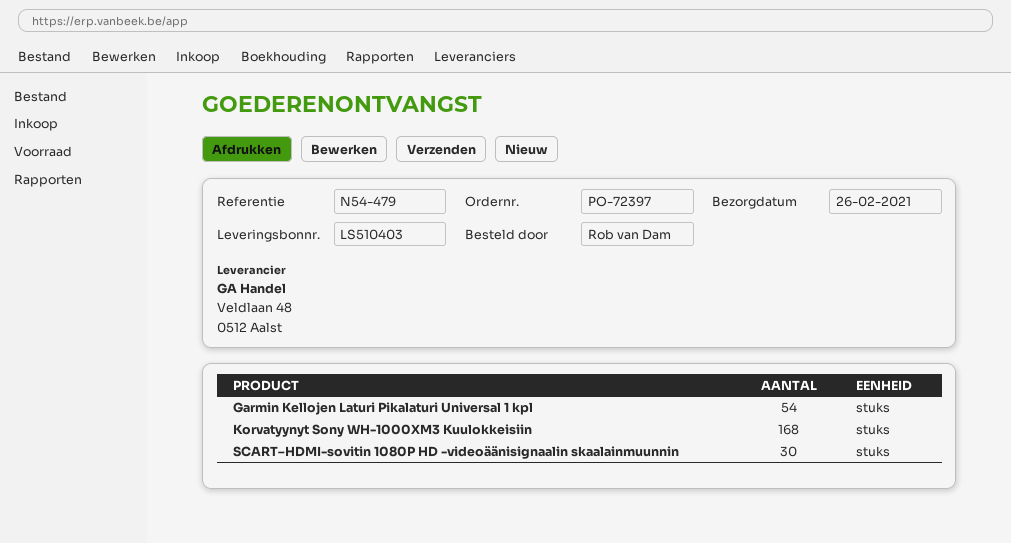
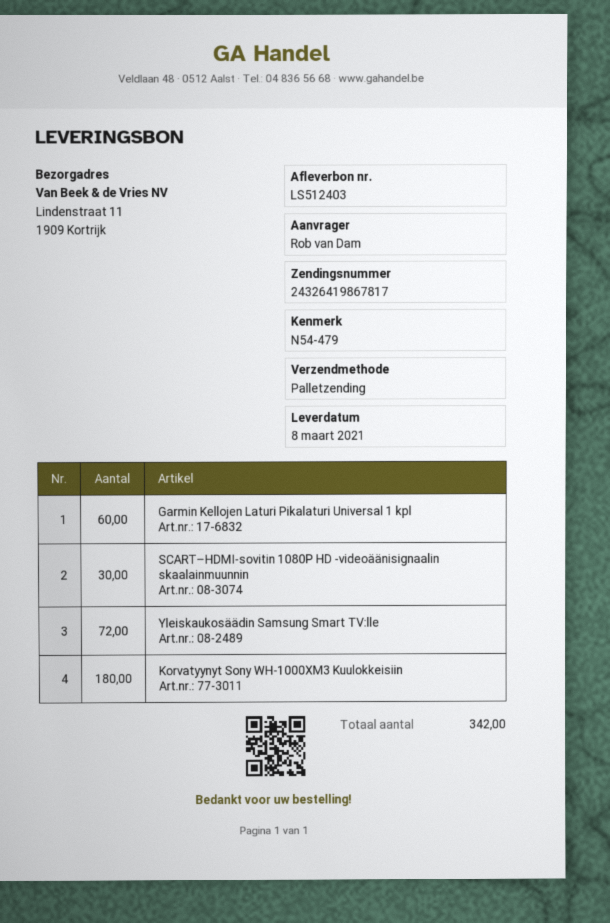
delivery note number: LS510403 -> LS512403
delivery date: 2021-02-26 -> 2021-03-08
Garmin Kellojen Laturi Pikalaturi Universal 1 kpl: 54 -> 60
Korvatyynyt Sony WH-1000XM3 Kuulokkeisiin: 168 -> 180
Yleiskaukosäädin Samsung Smart TV:lle: none -> 72

